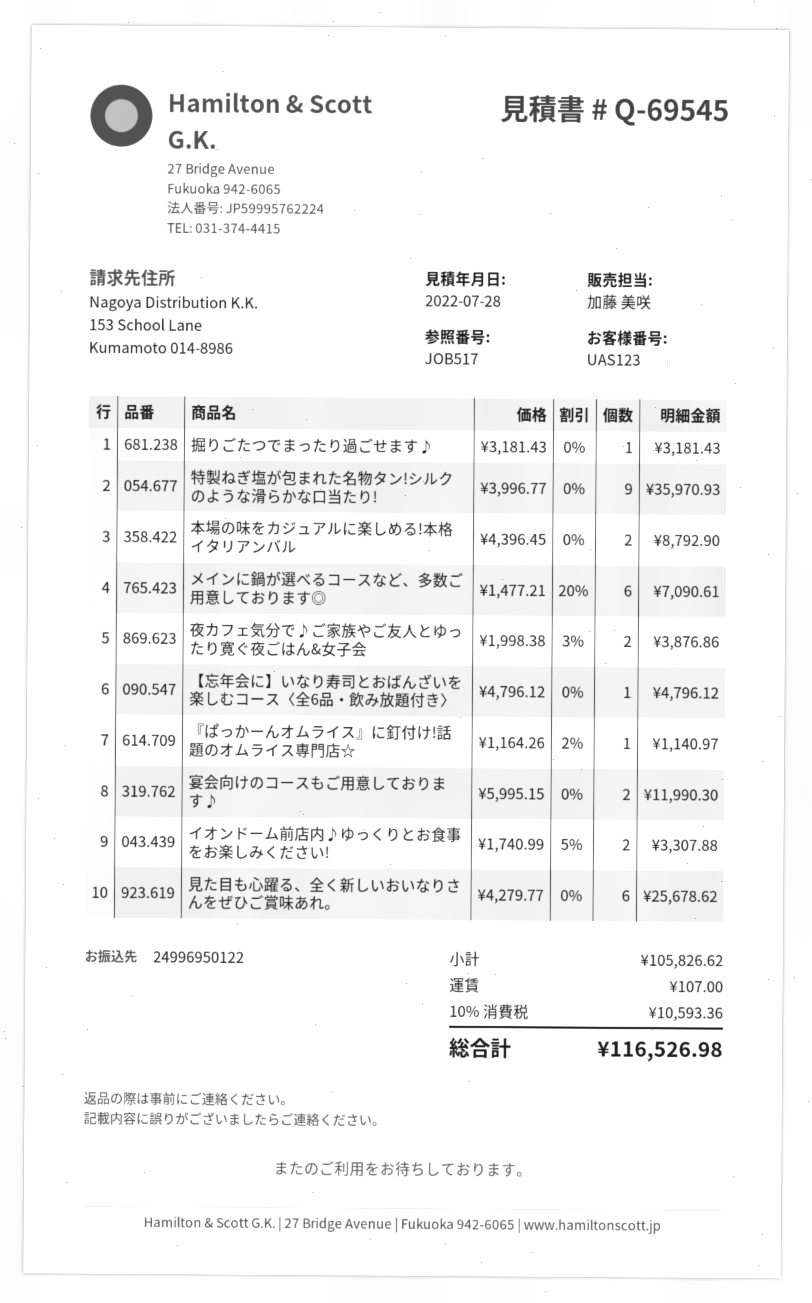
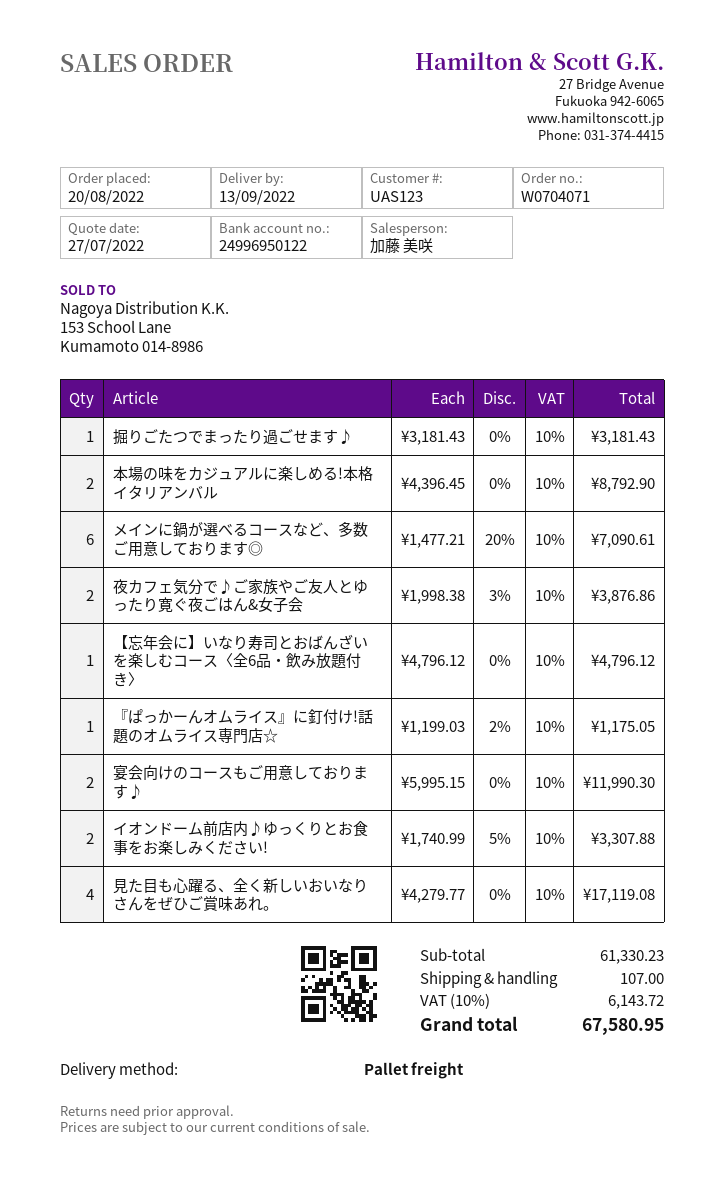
quote date: 2022-07-28 -> 2022-07-27
特製ねぎ塩が包まれた名物タン!シルクのような滑らかな口当たり!: 9 x 3996.77 = 35970.93 -> none
『ぱっかーんオムライス』に釘付け!話題のオムライス専門店☆: 1 x 1164.26 - 2% = 1140.97 -> 1 x 1199.03 - 2% = 1175.05
見た目も心躍る、全く新しいおいなりさんをぜひご賞味あれ。: 6 x 4279.77 = 25678.62 -> 4 x 4279.77 = 17119.08
subtotal: 105826.62 -> 61330.23
tax: 10% = 10593.36 -> 10% = 6143.72
total: 116526.98 -> 67580.95

